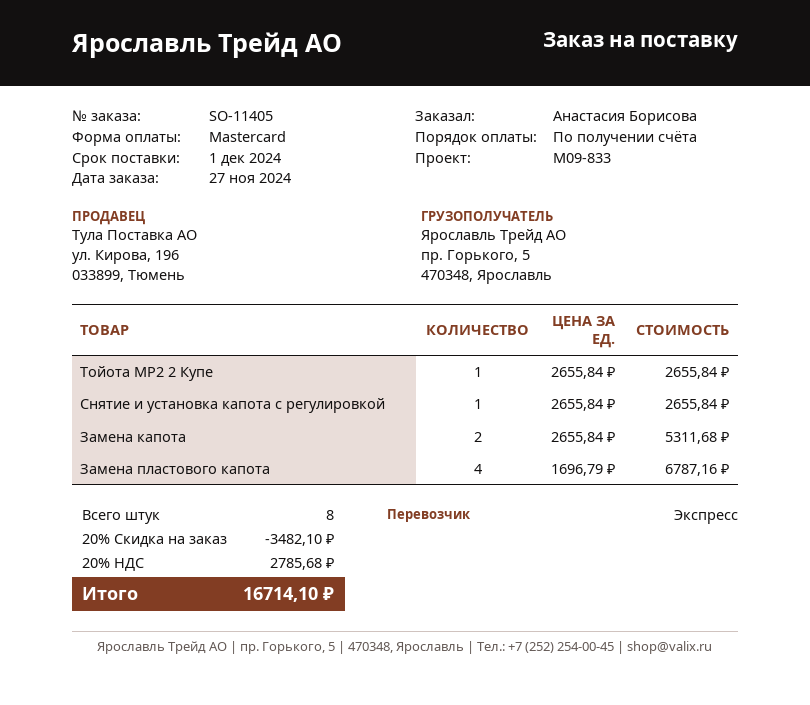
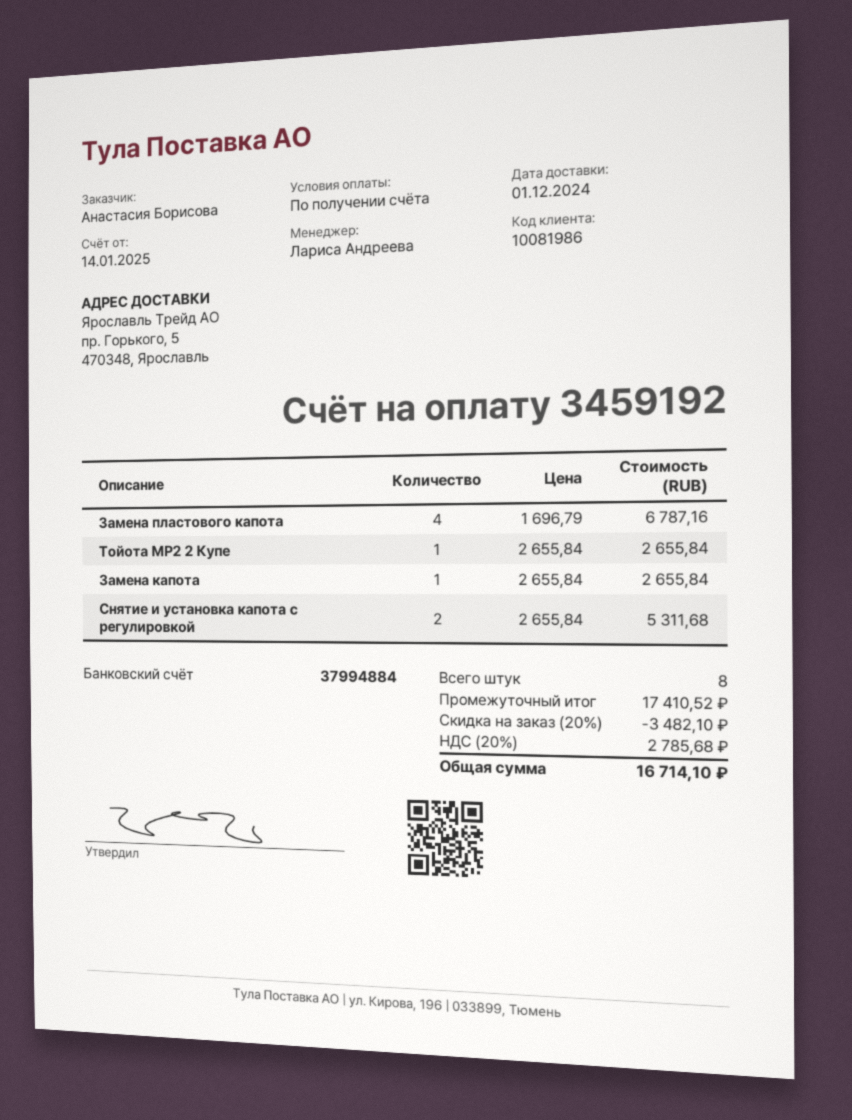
Снятие и установка капота с регулировкой: 1 x 2655.84 = 2655.84 -> 2 x 2655.84 = 5311.68
Замена капота: 2 x 2655.84 = 5311.68 -> 1 x 2655.84 = 2655.84

